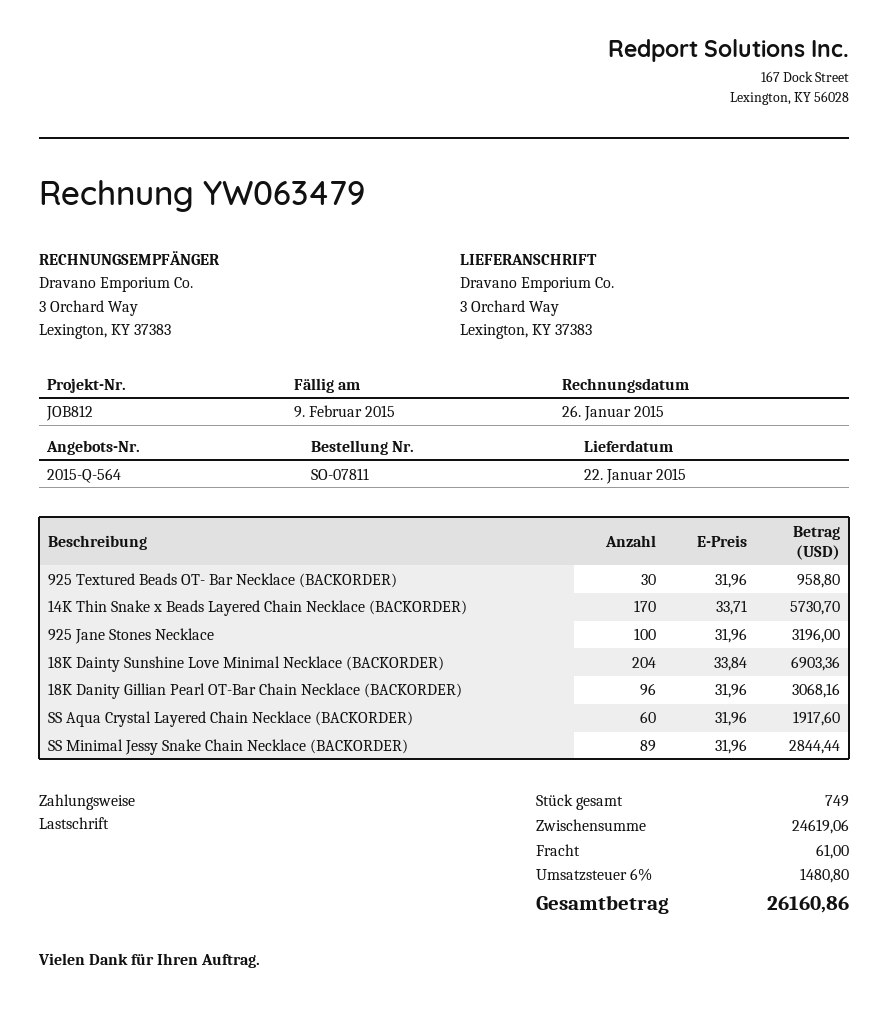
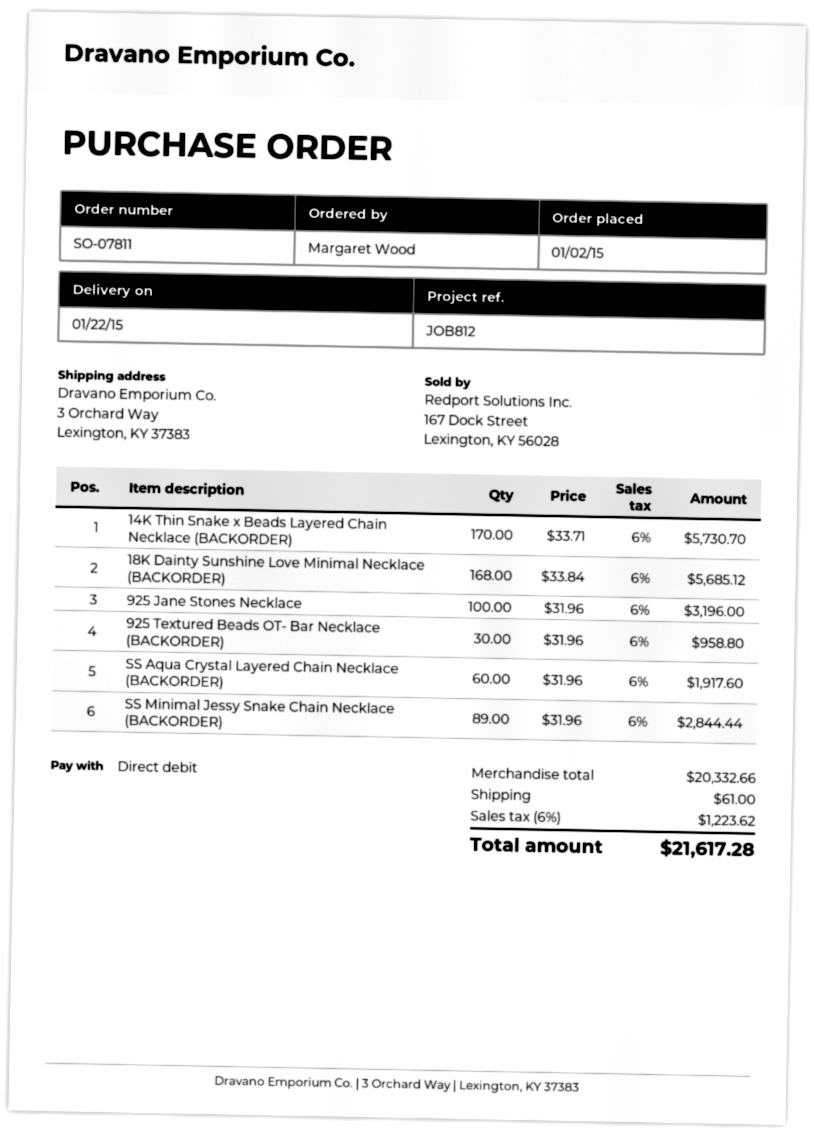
18K Dainty Sunshine Love Minimal Necklace (BACKORDER): 204 x 33.84 = 6903.36 -> 168 x 33.84 = 5685.12
18K Danity Gillian Pearl OT-Bar Chain Necklace (BACKORDER): 96 x 31.96 = 3068.16 -> none
subtotal: 24619.06 -> 20332.66
tax: 6% = 1480.80 -> 6% = 1223.62
total: 26160.86 -> 21617.28

